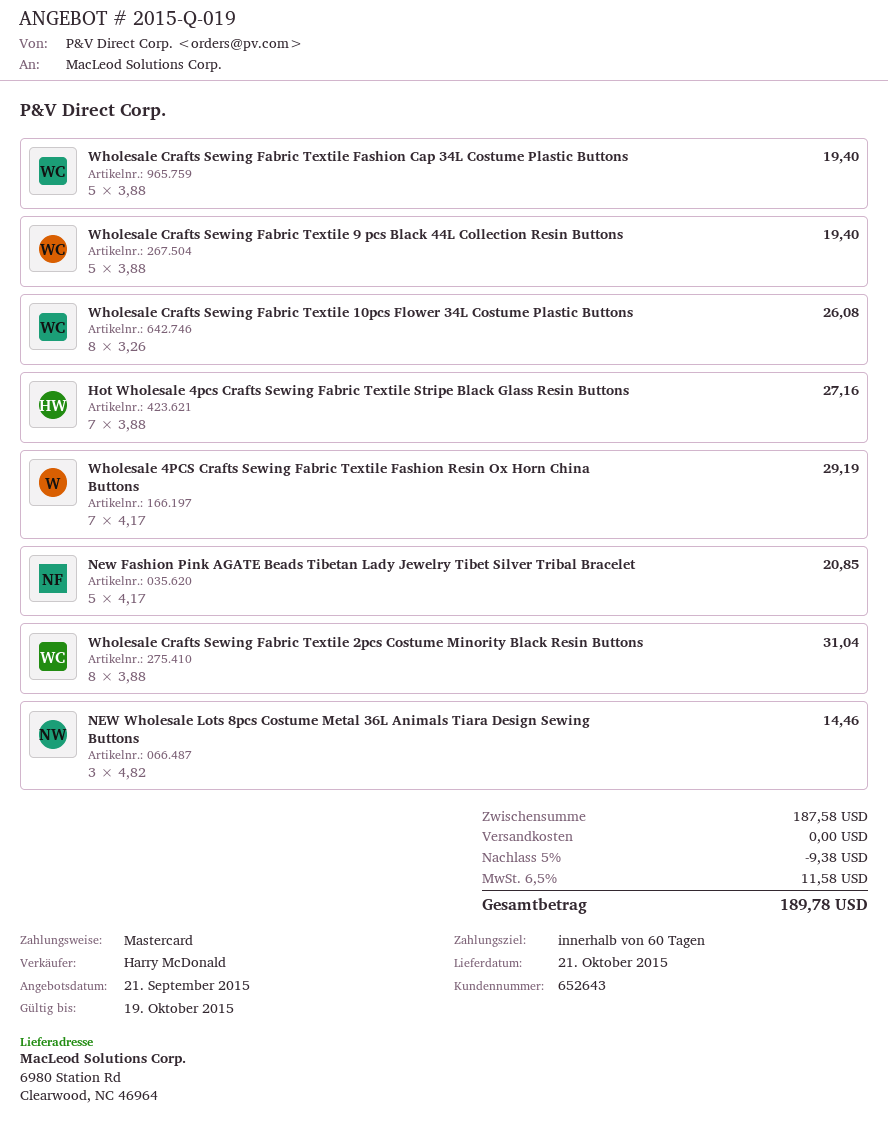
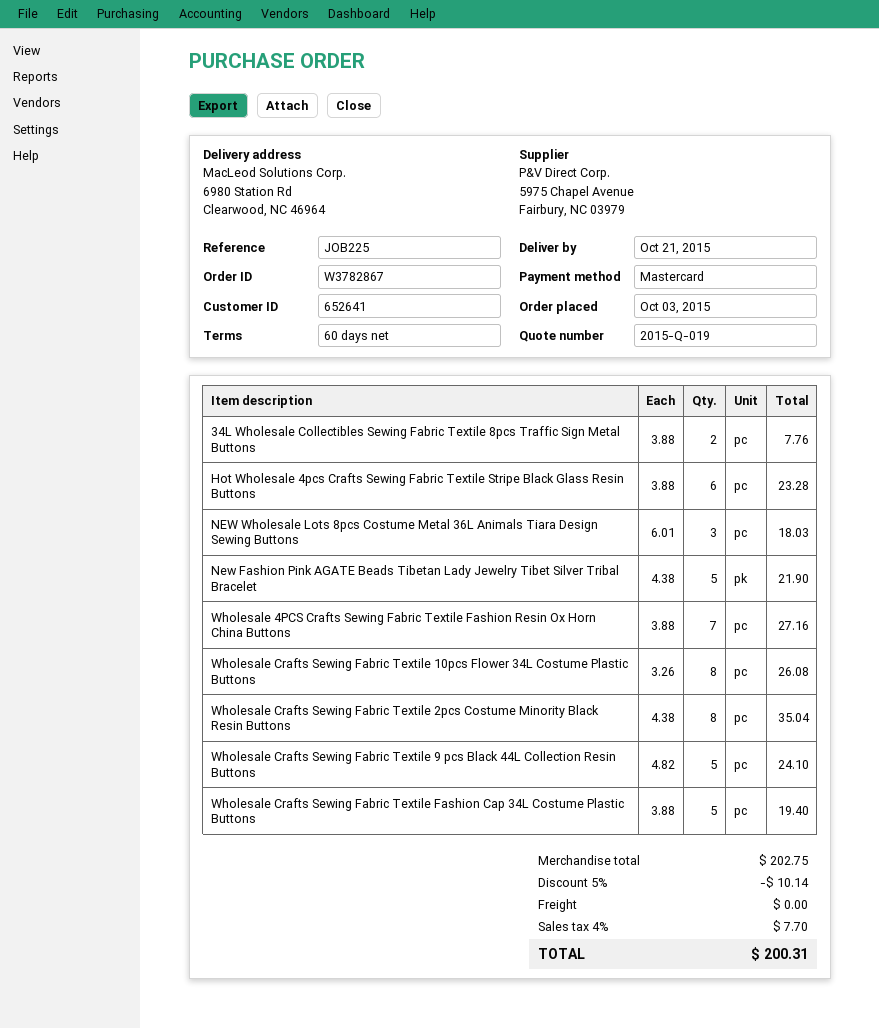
customer number: 652643 -> 652641
Wholesale Crafts Sewing Fabric Textile 9 pcs Black 44L Collection Resin Buttons: 5 x 3.88 = 19.40 -> 5 x 4.82 = 24.10
Hot Wholesale 4pcs Crafts Sewing Fabric Textile Stripe Black Glass Resin Buttons: 7 x 3.88 = 27.16 -> 6 x 3.88 = 23.28
Wholesale 4PCS Crafts Sewing Fabric Textile Fashion Resin Ox Horn China Buttons: 7 x 4.17 = 29.19 -> 7 x 3.88 = 27.16
New Fashion Pink AGATE Beads Tibetan Lady Jewelry Tibet Silver Tribal Bracelet: 5 x 4.17 = 20.85 -> 5 x 4.38 = 21.90
Wholesale Crafts Sewing Fabric Textile 2pcs Costume Minority Black Resin Buttons: 8 x 3.88 = 31.04 -> 8 x 4.38 = 35.04
NEW Wholesale Lots 8pcs Costume Metal 36L Animals Tiara Design Sewing Buttons: 3 x 4.82 = 14.46 -> 3 x 6.01 = 18.03
34L Wholesale Collectibles Sewing Fabric Textile 8pcs Traffic Sign Metal Buttons: none -> 2 x 3.88 = 7.76
subtotal: 187.58 -> 202.75
discount: 5% = 9.38 -> 5% = 10.14
tax: 6.5% = 11.58 -> 4% = 7.70
total: 189.78 -> 200.31

